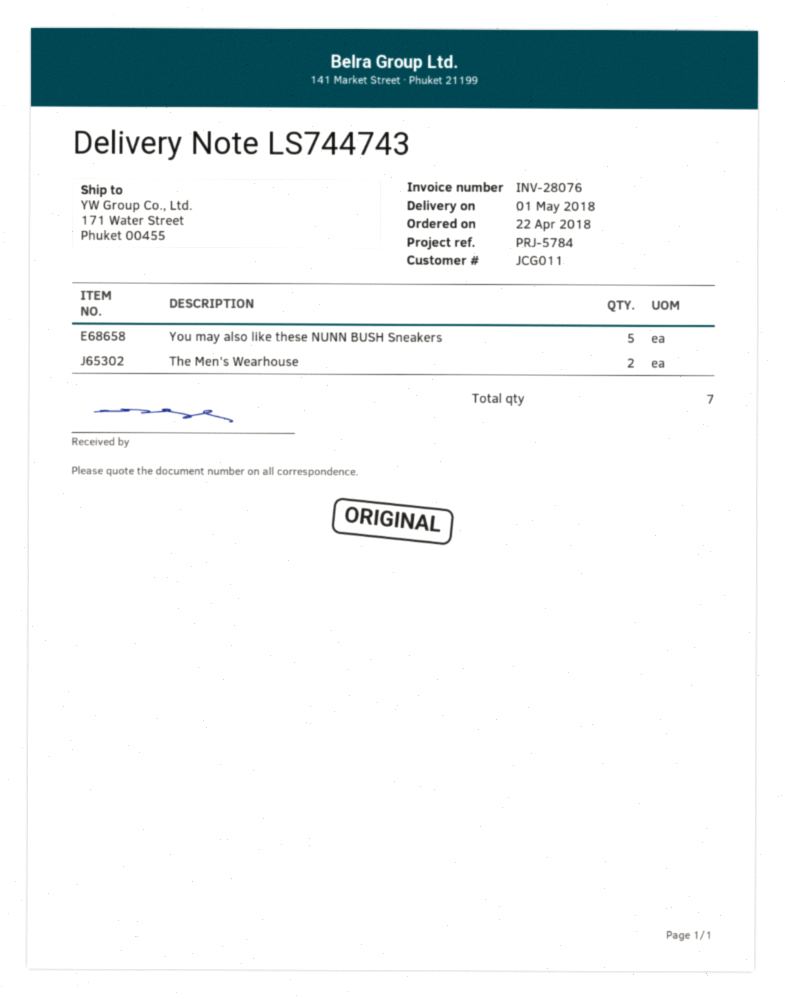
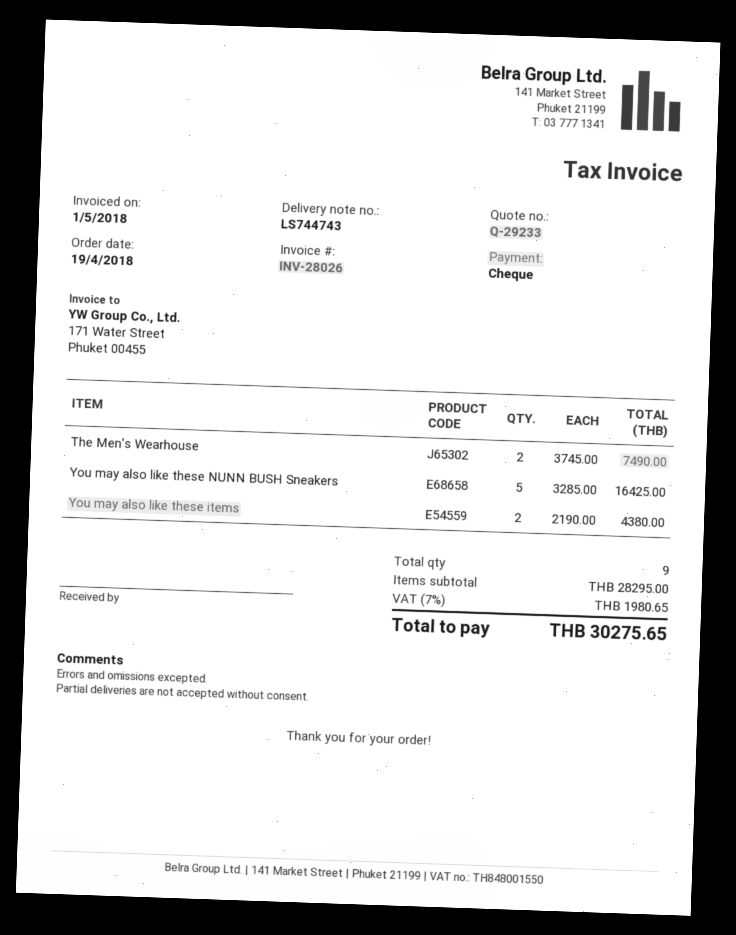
order date: 2018-04-22 -> 2018-04-19
invoice number: INV-28076 -> INV-28026
You may also like these items: none -> 2
total quantity: 7 -> 9

